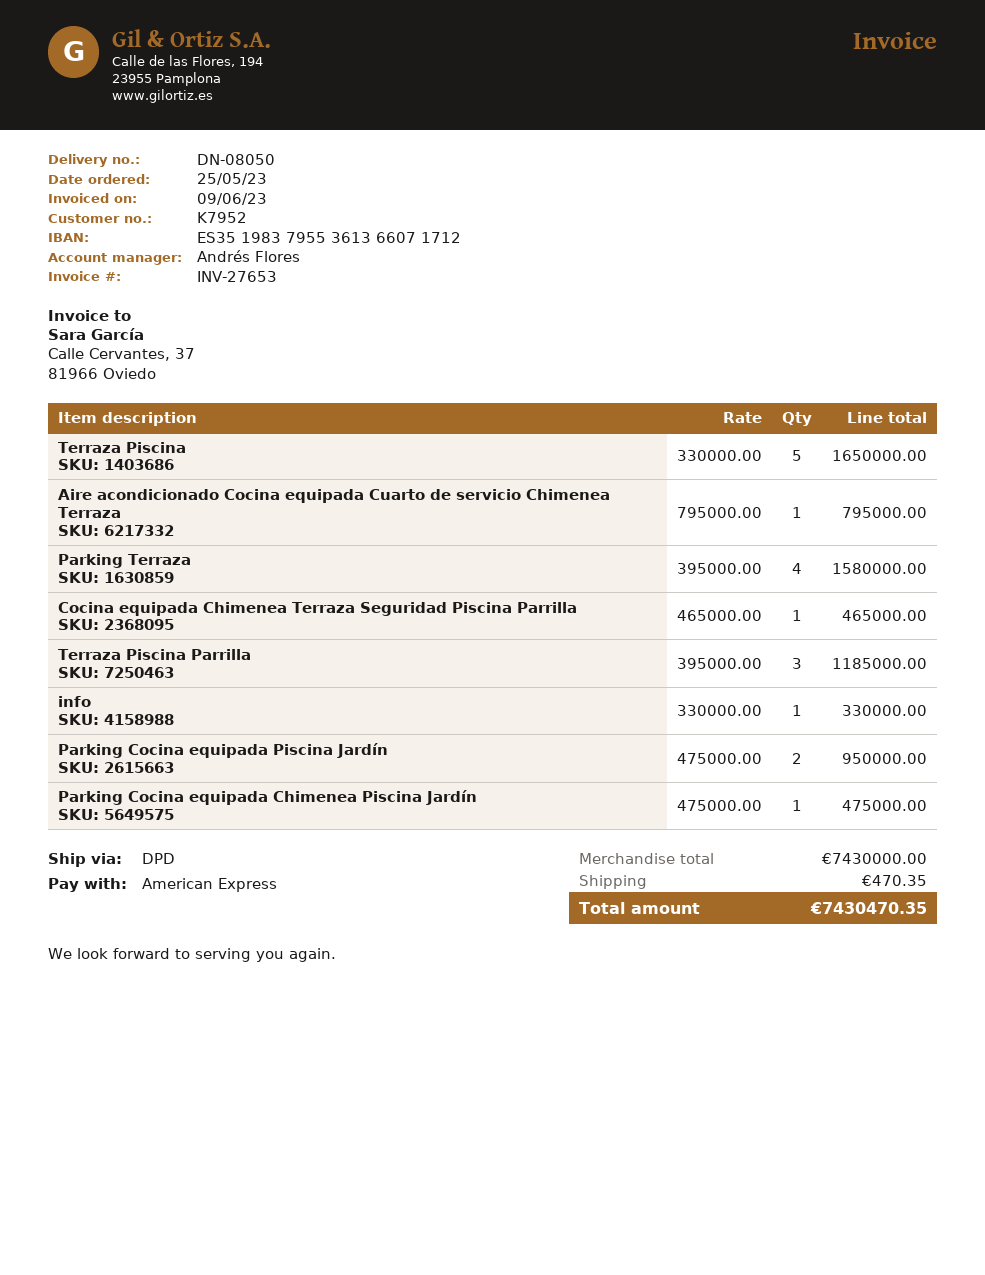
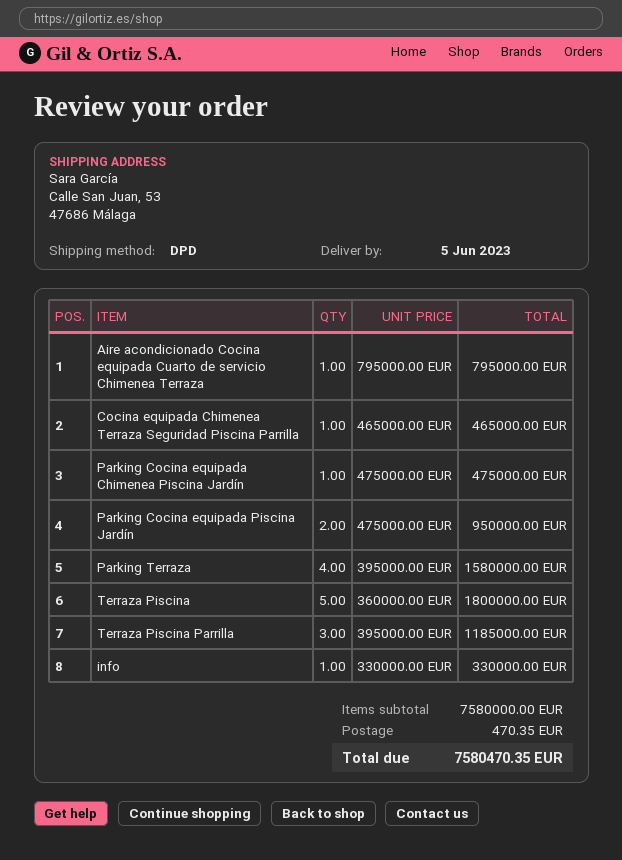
Terraza Piscina: 5 x 330000.00 = 1650000.00 -> 5 x 360000.00 = 1800000.00
subtotal: 7430000.00 -> 7580000.00
total: 7430470.35 -> 7580470.35

